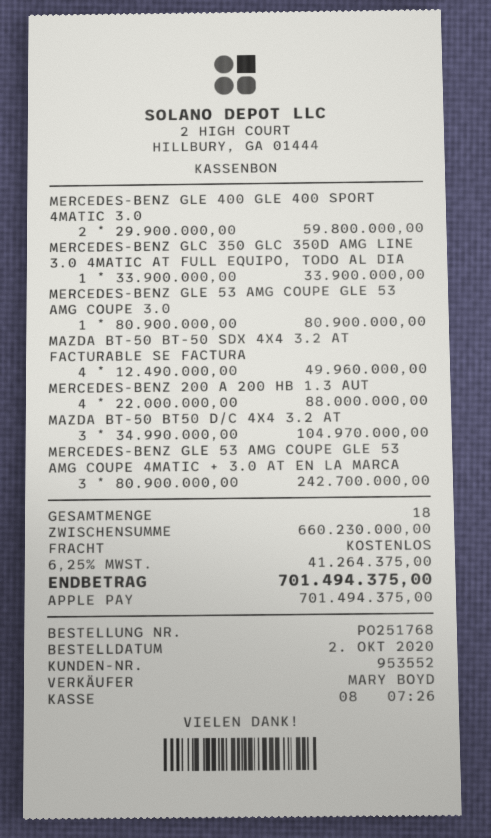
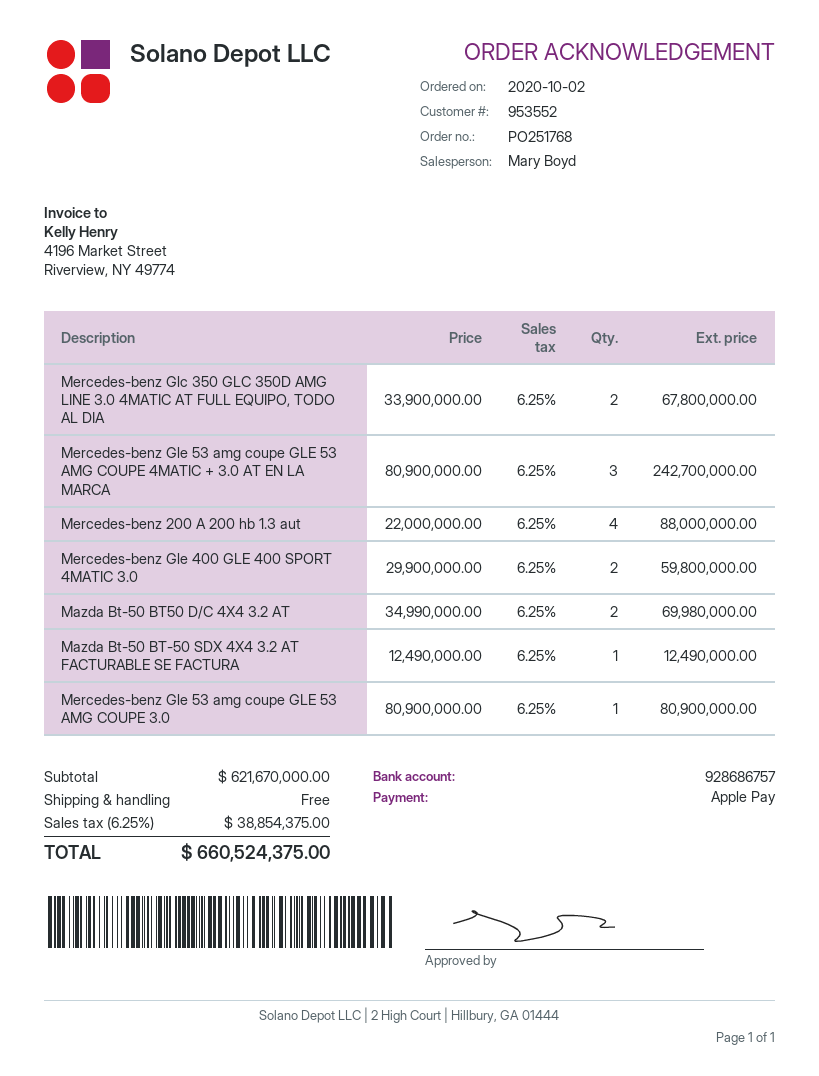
MERCEDES-BENZ GLC 350 GLC 350D AMG LINE 3.0 4MATIC AT FULL EQUIPO, TODO AL DIA: 1 x 33900000.00 = 33900000.00 -> 2 x 33900000.00 = 67800000.00
MAZDA BT-50 BT-50 SDX 4X4 3.2 AT FACTURABLE SE FACTURA: 4 x 12490000.00 = 49960000.00 -> 1 x 12490000.00 = 12490000.00
MAZDA BT-50 BT50 D/C 4X4 3.2 AT: 3 x 34990000.00 = 104970000.00 -> 2 x 34990000.00 = 69980000.00
subtotal: 660230000.00 -> 621670000.00
tax: 6.25% = 41264375.00 -> 6.25% = 38854375.00
total: 701494375.00 -> 660524375.00

